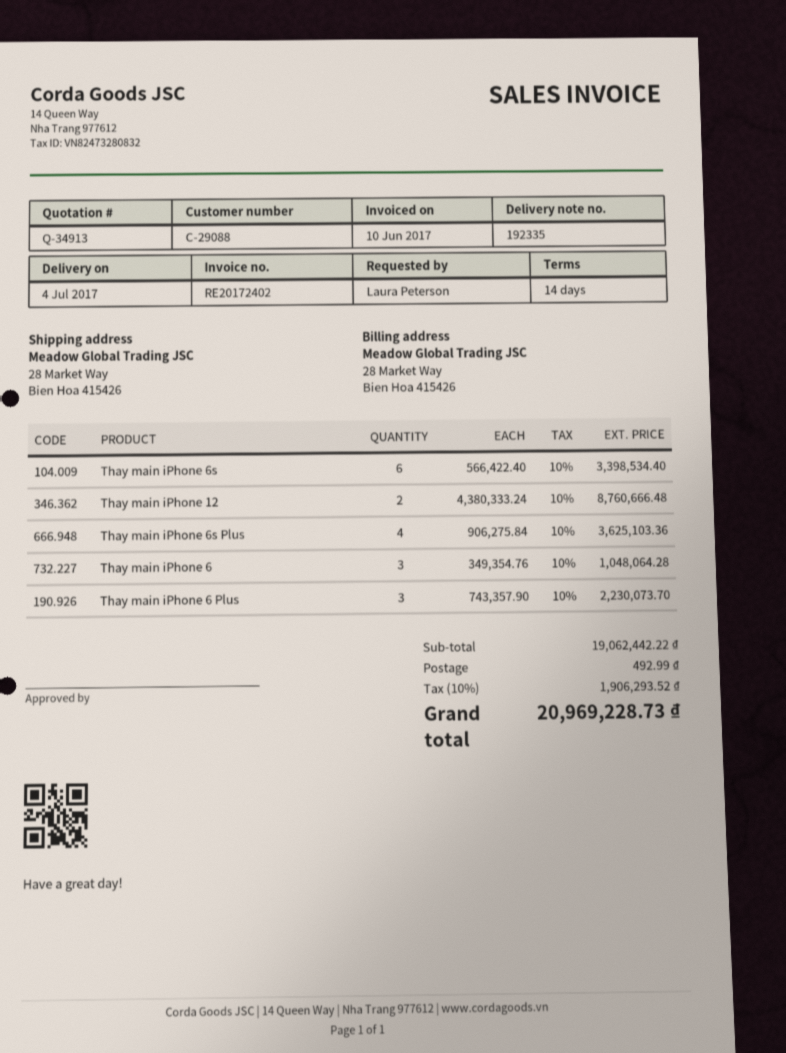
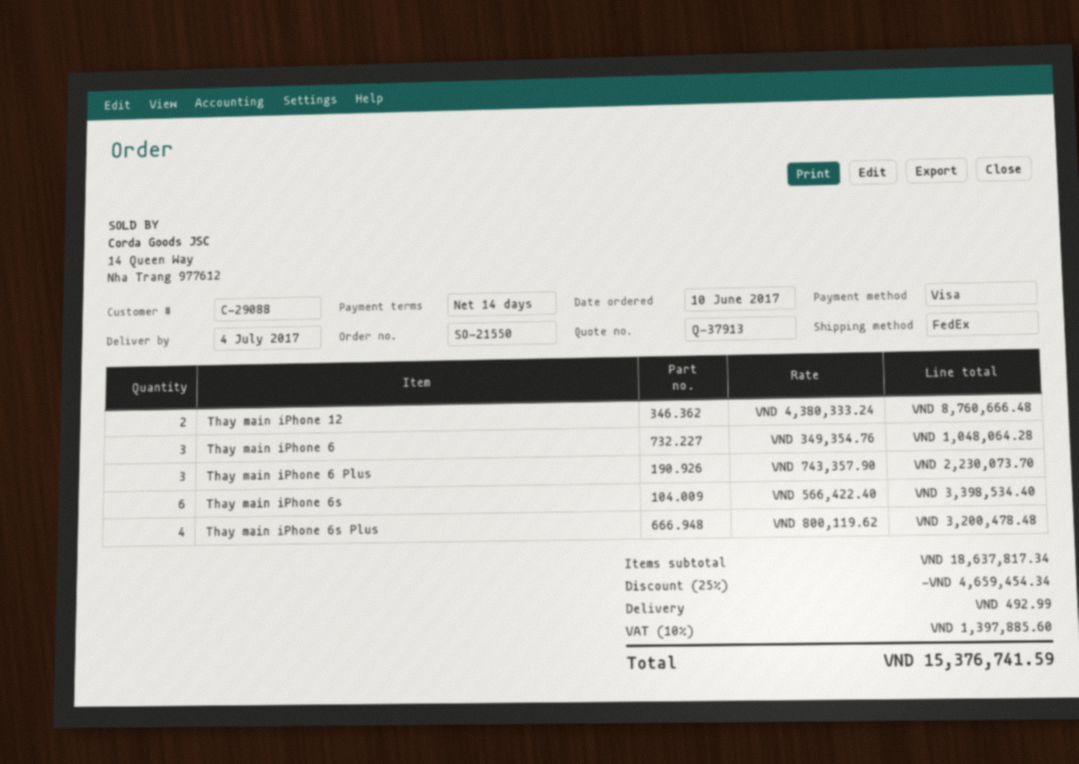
quote number: Q-34913 -> Q-37913
Thay main iPhone 6s Plus: 4 x 906275.84 = 3625103.36 -> 4 x 800119.62 = 3200478.48
subtotal: 19062442.22 -> 18637817.34
discount: none -> 25% = 4659454.34
tax: 10% = 1906293.52 -> 10% = 1397885.60
total: 20969228.73 -> 15376741.59

